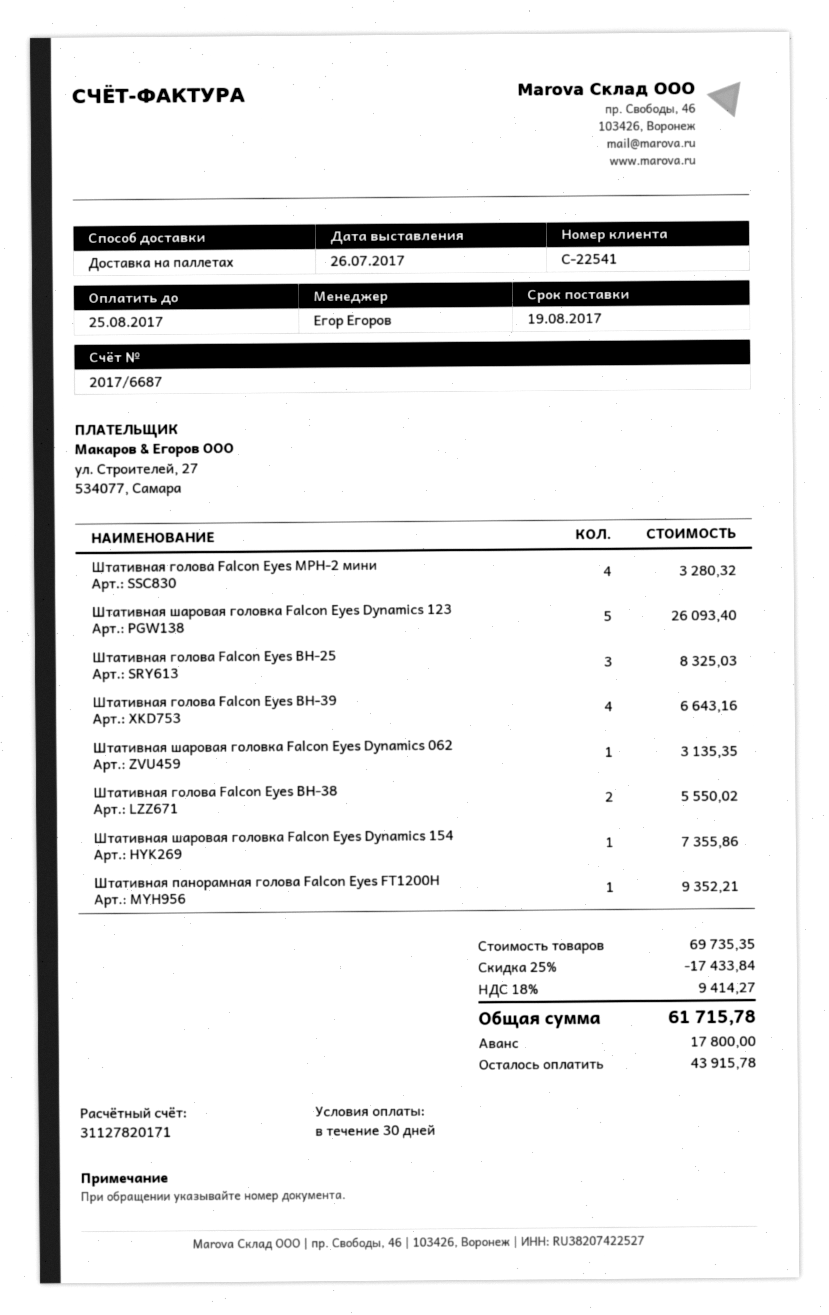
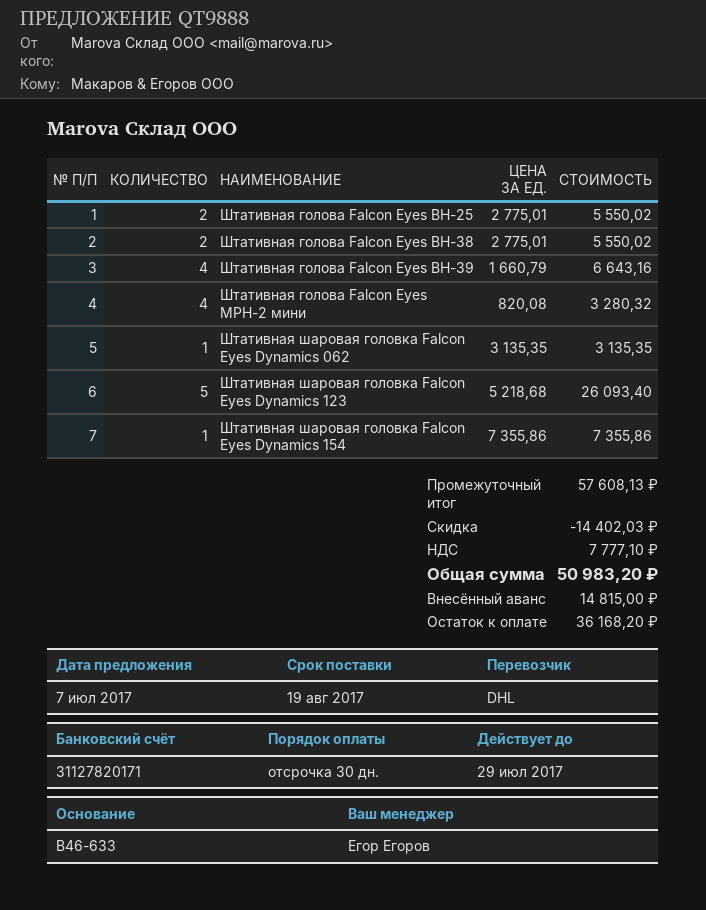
shipping method: pallet freight -> DHL
Штативная голова Falcon Eyes BH-25: 3 for 8325.03 -> 2 for 5550.02
Штативная панорамная голова Falcon Eyes FT1200H: 1 for 9352.21 -> none
subtotal: 69735.35 -> 57608.13
discount: 17433.84 -> 14402.03
tax: 9414.27 -> 7777.10
total: 61715.78 -> 50983.20
deposit: 17800.00 -> 14815.00
balance: 43915.78 -> 36168.20

